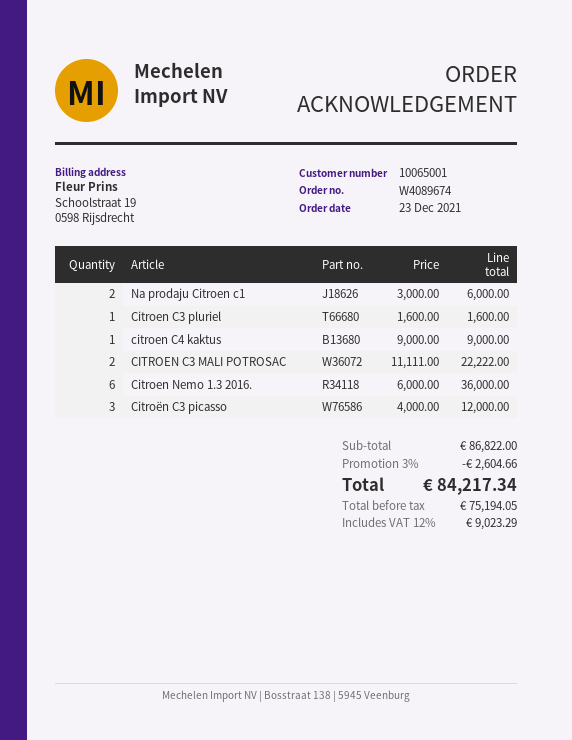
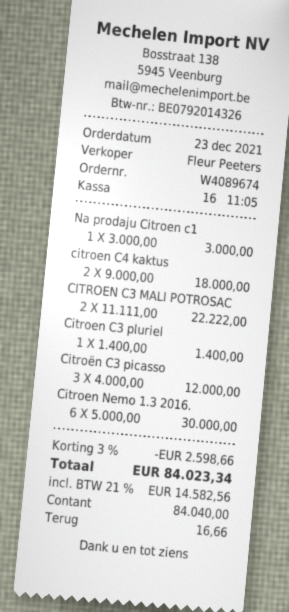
Na prodaju Citroen c1: 2 x 3000.00 = 6000.00 -> 1 x 3000.00 = 3000.00
Citroen C3 pluriel: 1 x 1600.00 = 1600.00 -> 1 x 1400.00 = 1400.00
citroen C4 kaktus: 1 x 9000.00 = 9000.00 -> 2 x 9000.00 = 18000.00
Citroen Nemo 1.3 2016.: 6 x 6000.00 = 36000.00 -> 6 x 5000.00 = 30000.00
discount: 3% = 2604.66 -> 3% = 2598.66
tax: 12% = 9023.29 -> 21% = 14582.56
total: 84217.34 -> 84023.34

